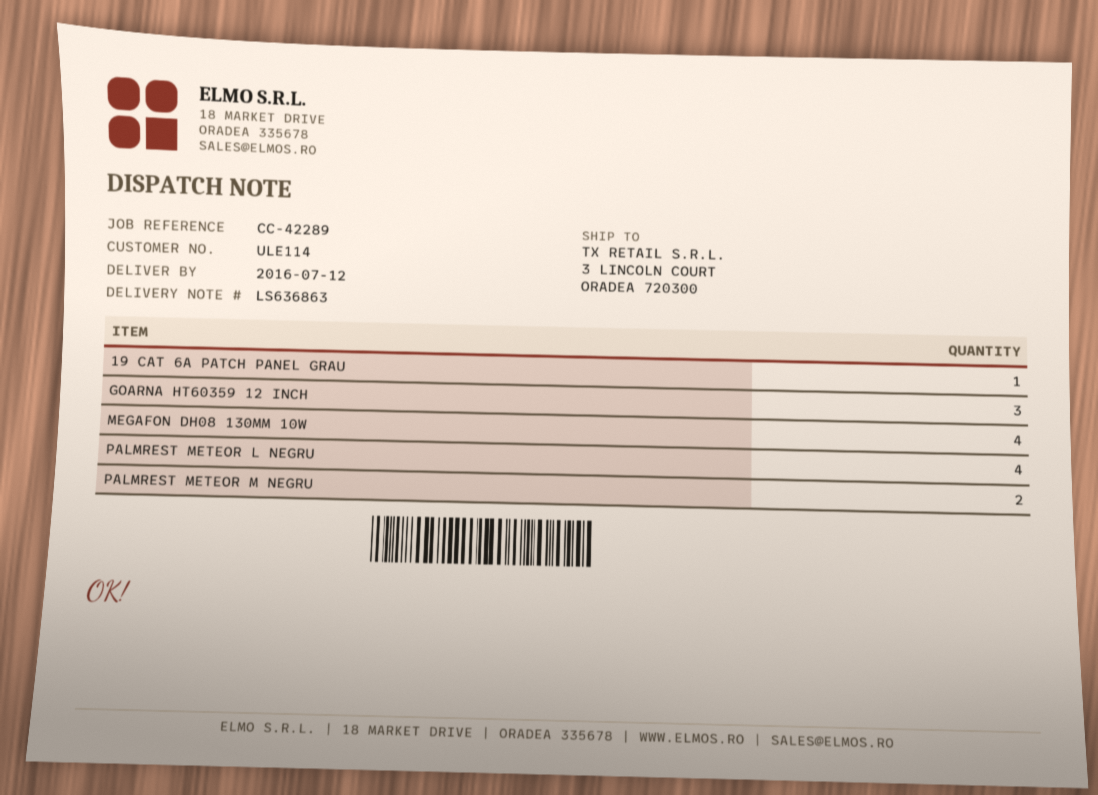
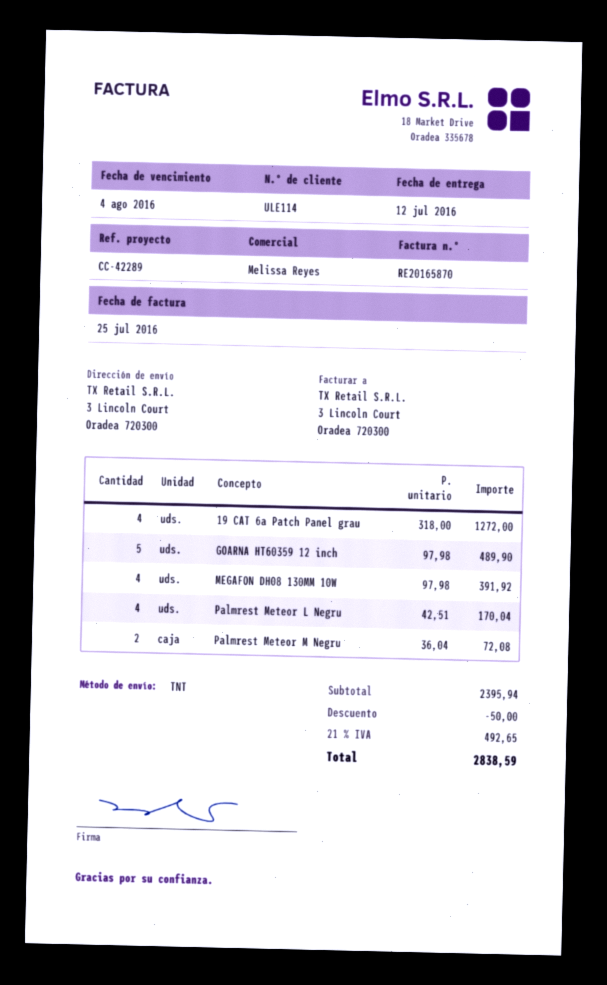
19 CAT 6A PATCH PANEL GRAU: 1 -> 4
GOARNA HT60359 12 INCH: 3 -> 5

